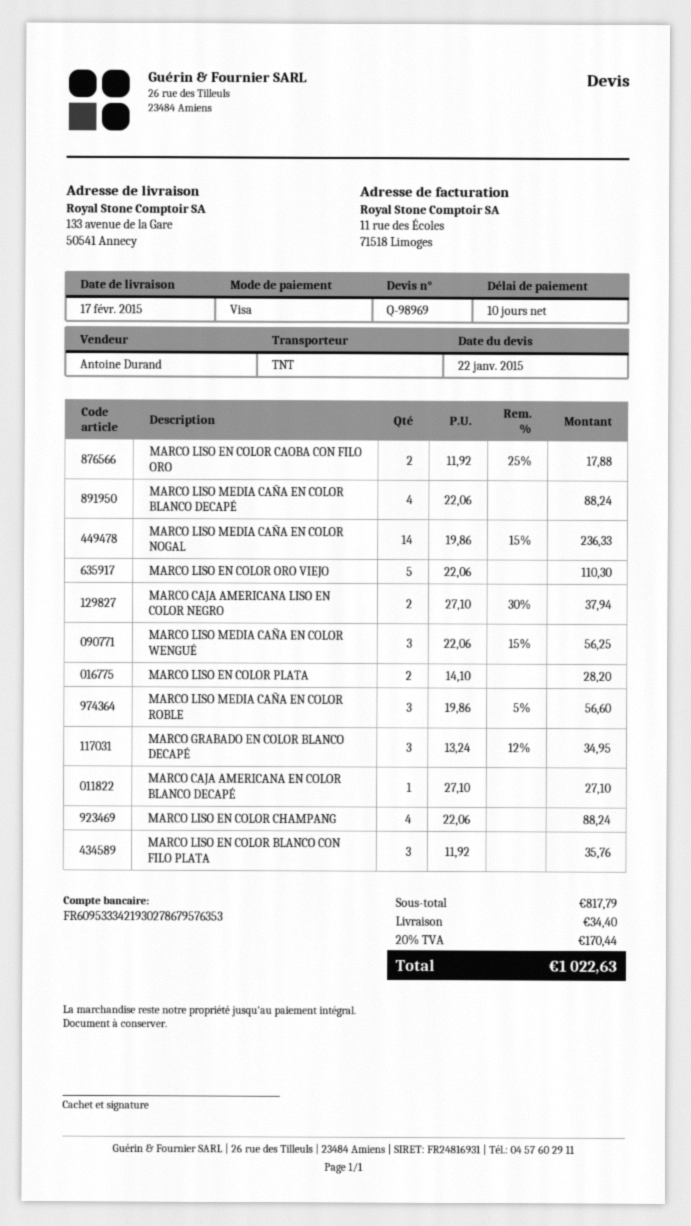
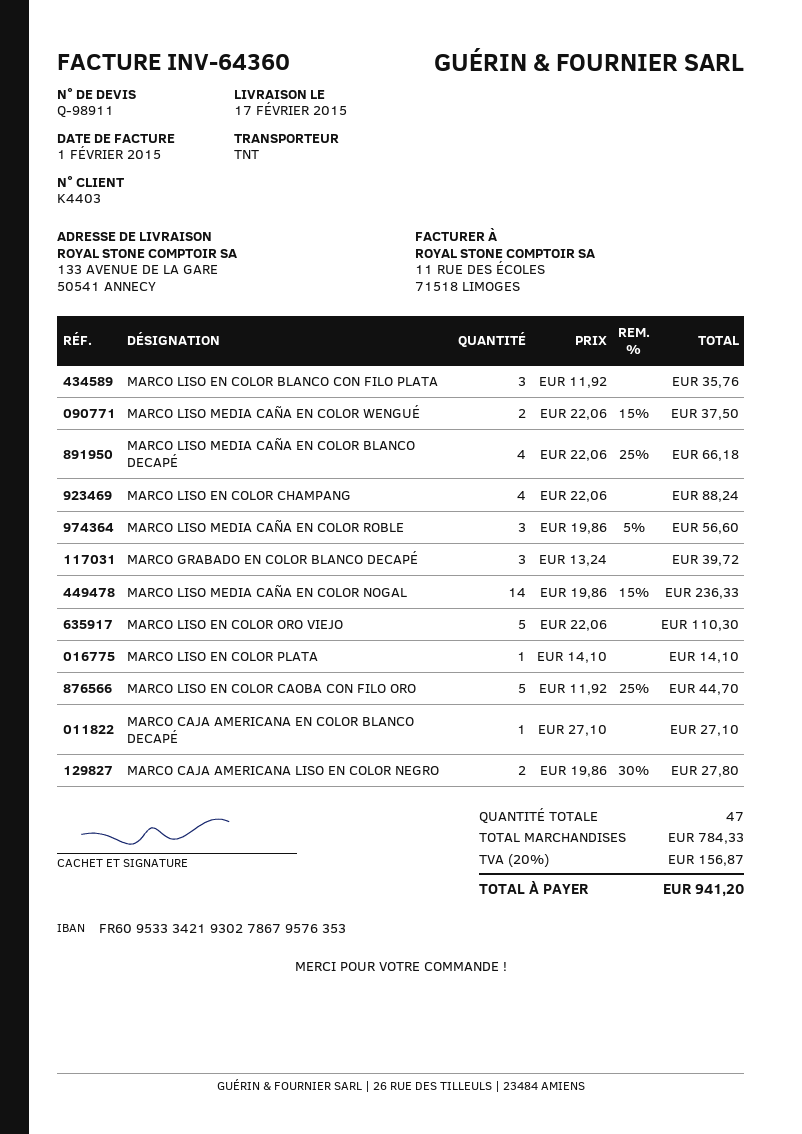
quote number: Q-98969 -> Q-98911
MARCO LISO EN COLOR CAOBA CON FILO ORO: 2 x 11.92 - 25% = 17.88 -> 5 x 11.92 - 25% = 44.70
MARCO LISO MEDIA CAÑA EN COLOR BLANCO DECAPÉ: 4 x 22.06 = 88.24 -> 4 x 22.06 - 25% = 66.18
MARCO CAJA AMERICANA LISO EN COLOR NEGRO: 2 x 27.10 - 30% = 37.94 -> 2 x 19.86 - 30% = 27.80
MARCO LISO MEDIA CAÑA EN COLOR WENGUÉ: 3 x 22.06 - 15% = 56.25 -> 2 x 22.06 - 15% = 37.50
MARCO LISO EN COLOR PLATA: 2 x 14.10 = 28.20 -> 1 x 14.10 = 14.10
MARCO GRABADO EN COLOR BLANCO DECAPÉ: 3 x 13.24 - 12% = 34.95 -> 3 x 13.24 = 39.72
subtotal: 817.79 -> 784.33
shipping: 34.40 -> none
tax: 20% = 170.44 -> 20% = 156.87
total: 1022.63 -> 941.20

